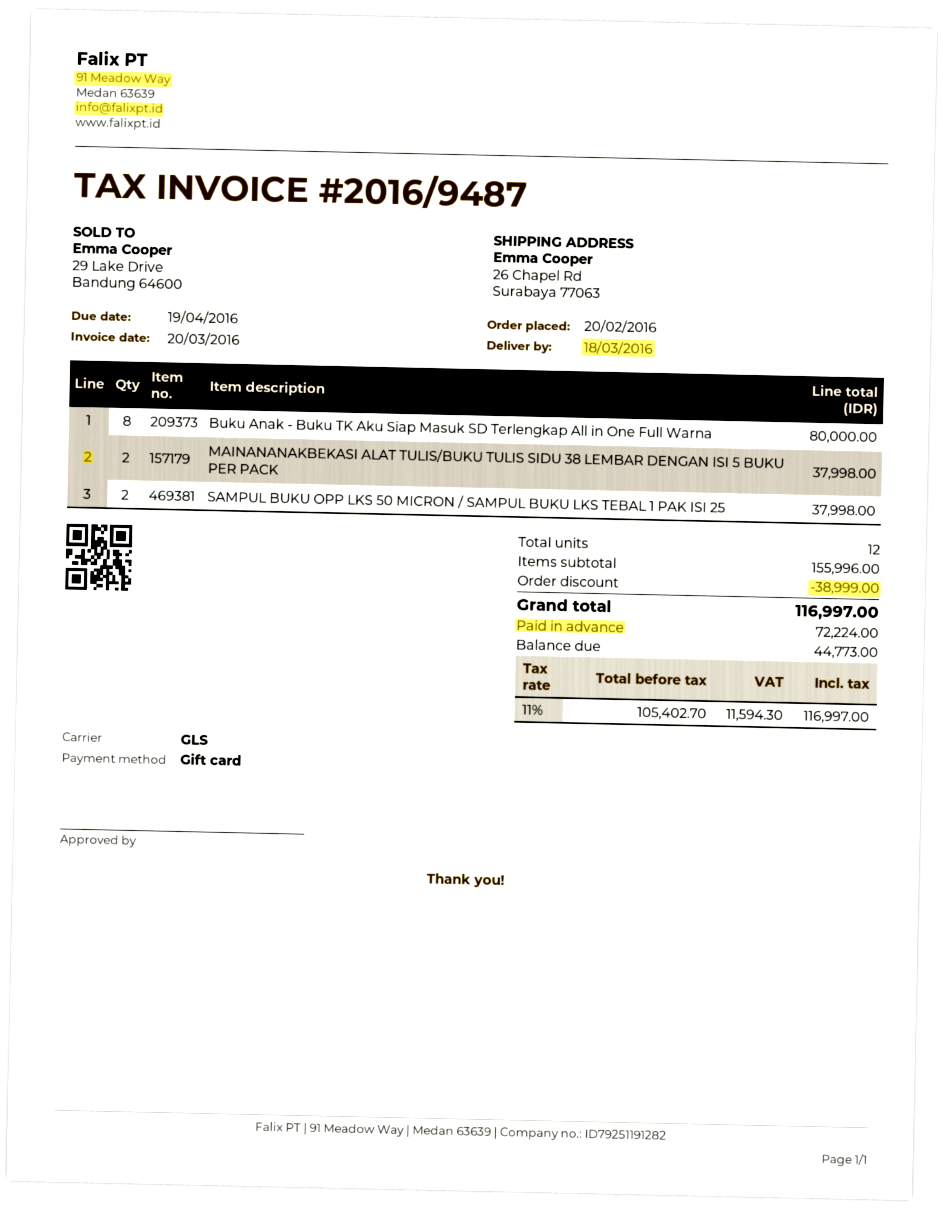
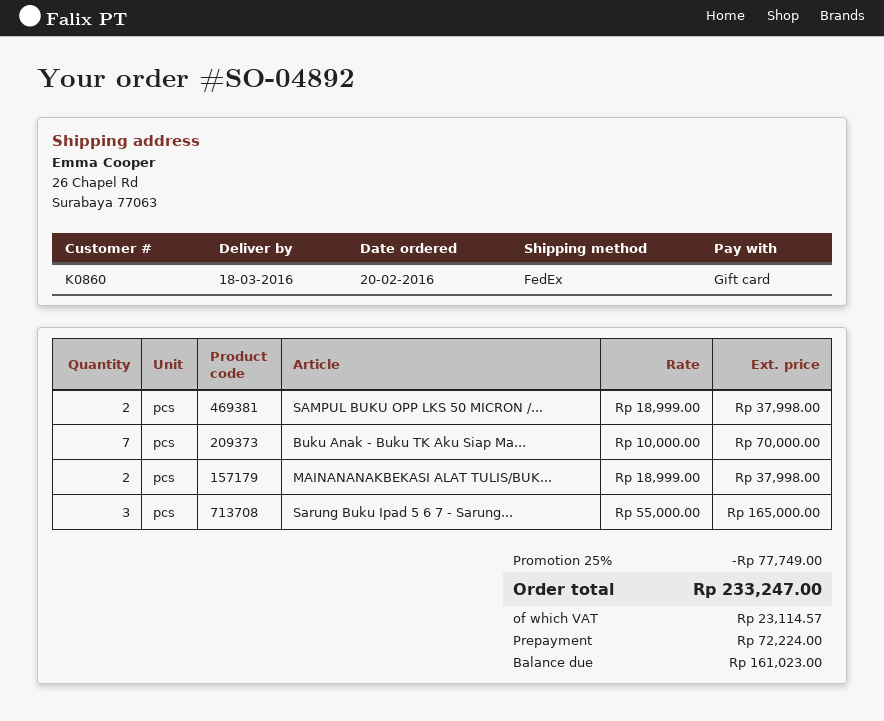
shipping method: GLS -> FedEx
Buku Anak - Buku TK Aku Siap Masuk SD Terlengkap All in One Full Warna: 8 for 80000.00 -> 7 for 70000.00
Sarung Buku Ipad 5 6 7 - Sarung...: none -> 3 for 165000.00
discount: 38999.00 -> 77749.00
tax: 11594.30 -> 23114.57
total: 116997.00 -> 233247.00
balance: 44773.00 -> 161023.00

